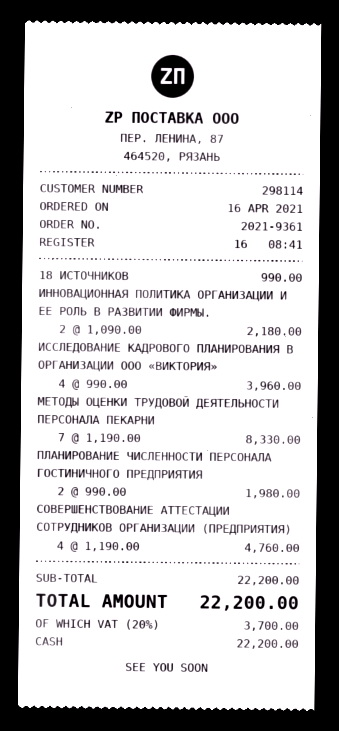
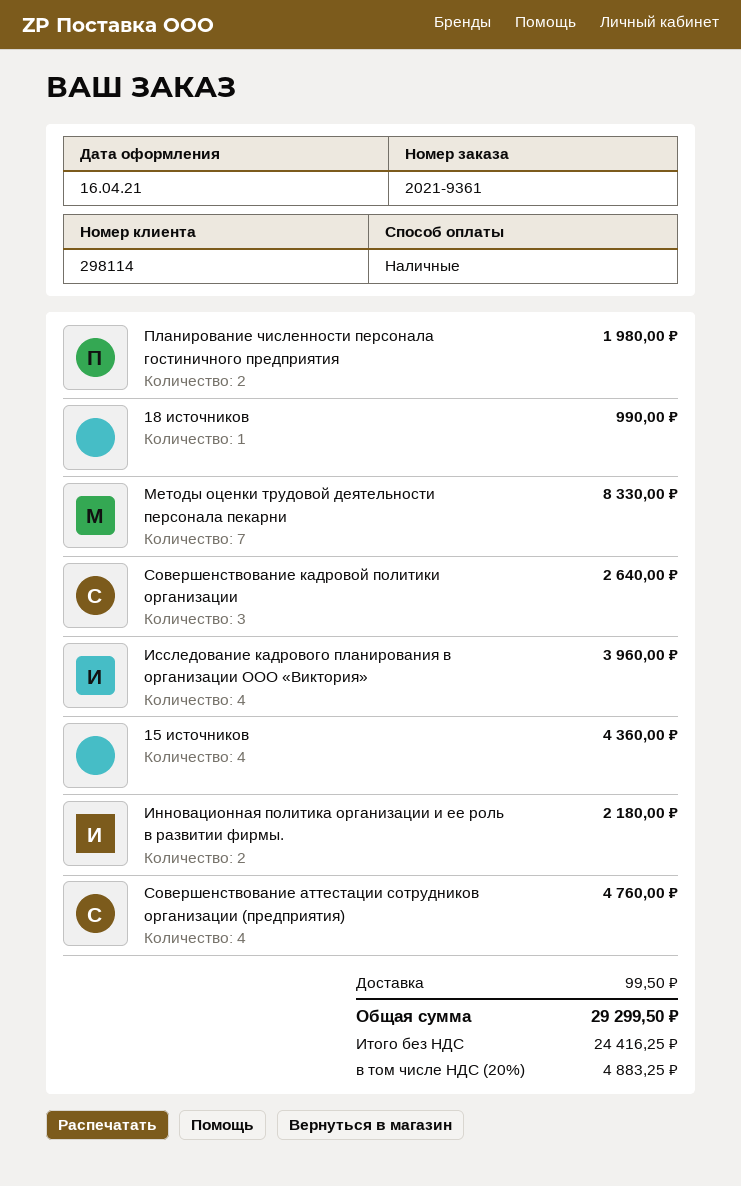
Совершенствование кадровой политики организации: none -> 3 for 2640.00
15 источников: none -> 4 for 4360.00
shipping: none -> 99.50
tax: 20% = 3700.00 -> 20% = 4883.25
total: 22200.00 -> 29299.50

